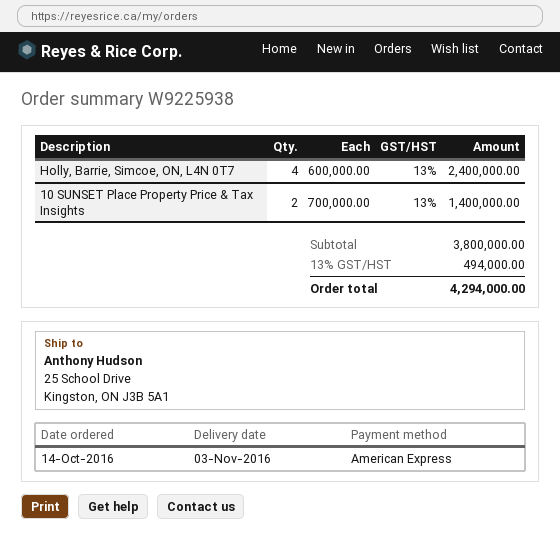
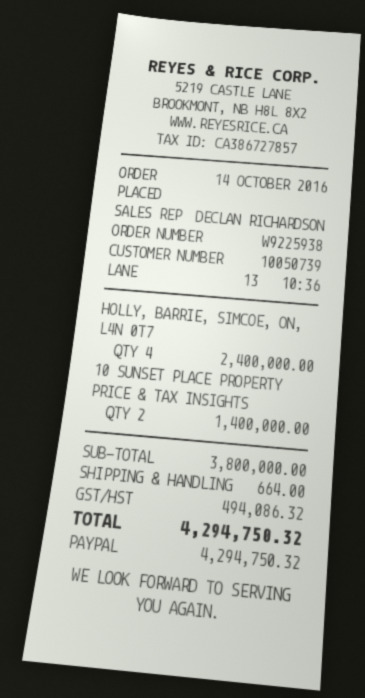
payment method: American Express -> PayPal
shipping: none -> 664.00
tax: 494000.00 -> 494086.32
total: 4294000.00 -> 4294750.32

